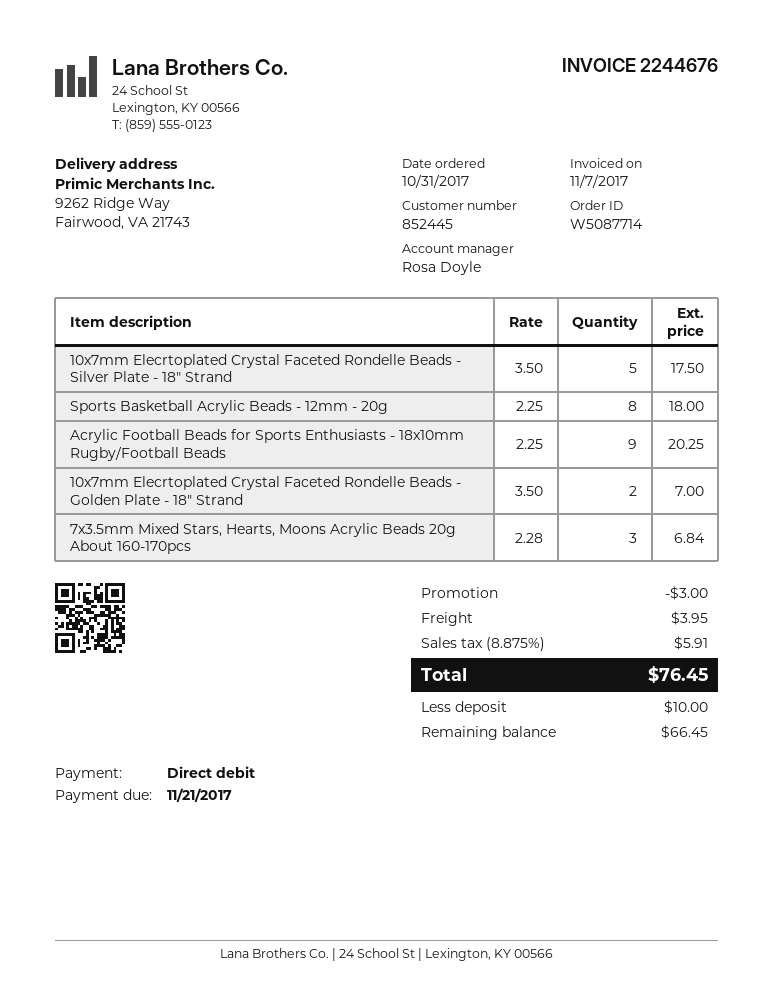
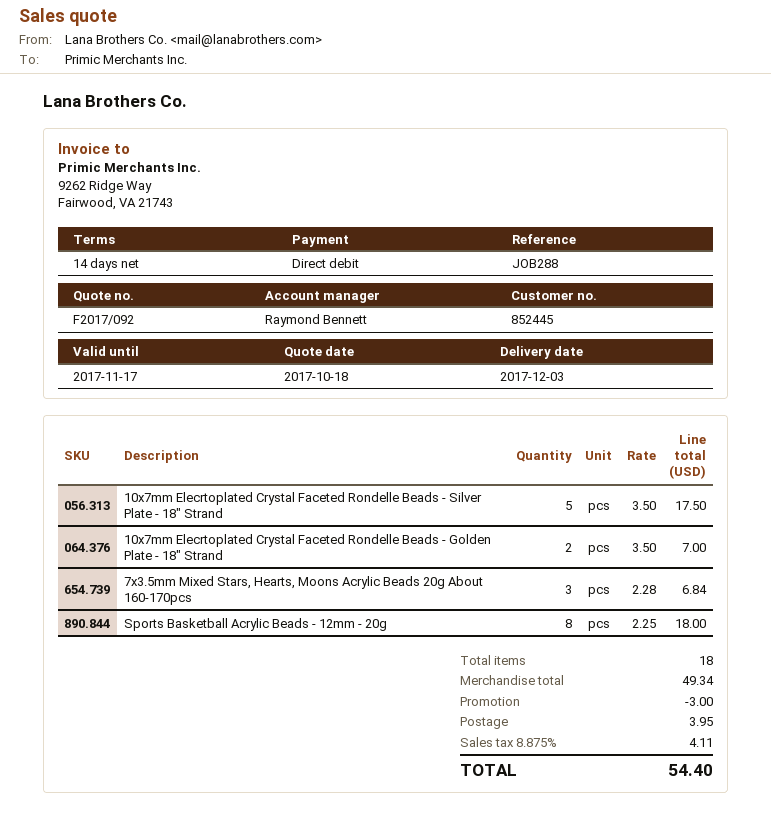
sales rep: Rosa Doyle -> Raymond Bennett
Acrylic Football Beads for Sports Enthusiasts - 18x10mm Rugby/Football Beads: 9 x 2.25 = 20.25 -> none
tax: 8.875% = 5.91 -> 8.875% = 4.11
total: 76.45 -> 54.40

